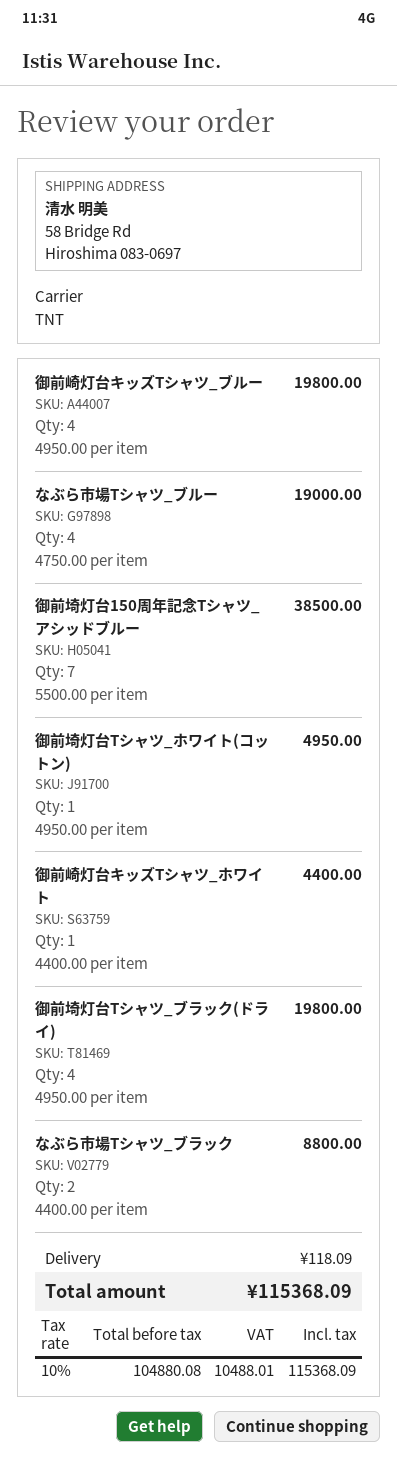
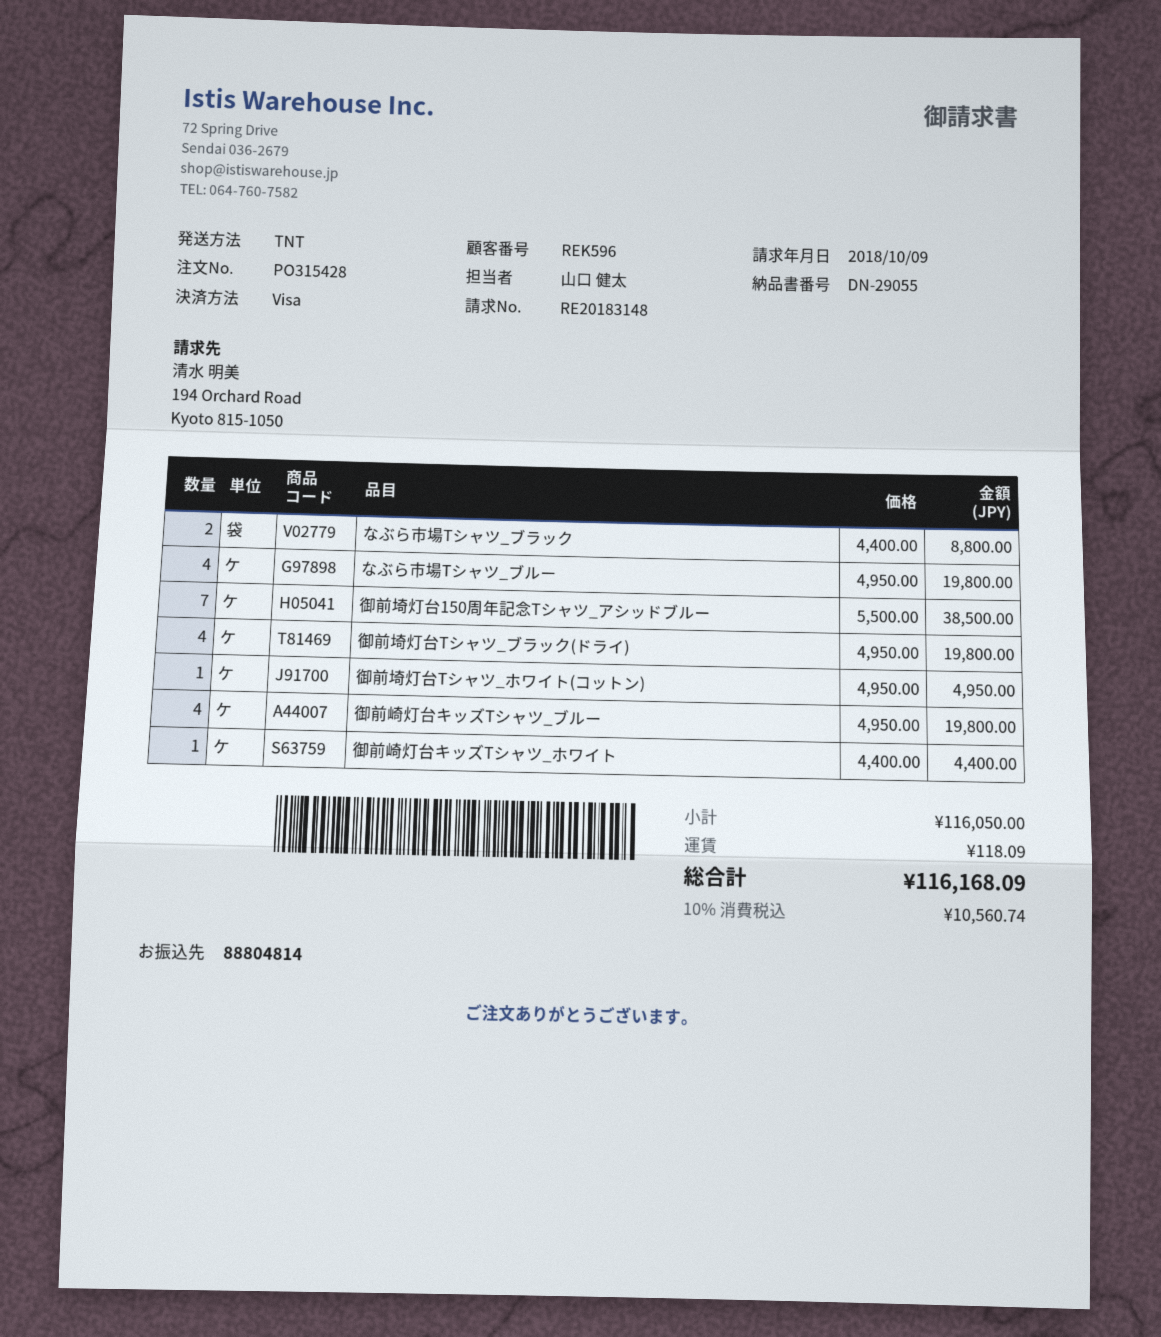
なぶら市場Tシャツ_ブルー: 4 x 4750.00 = 19000.00 -> 4 x 4950.00 = 19800.00
tax: 10% = 10488.01 -> 10% = 10560.74
total: 115368.09 -> 116168.09

